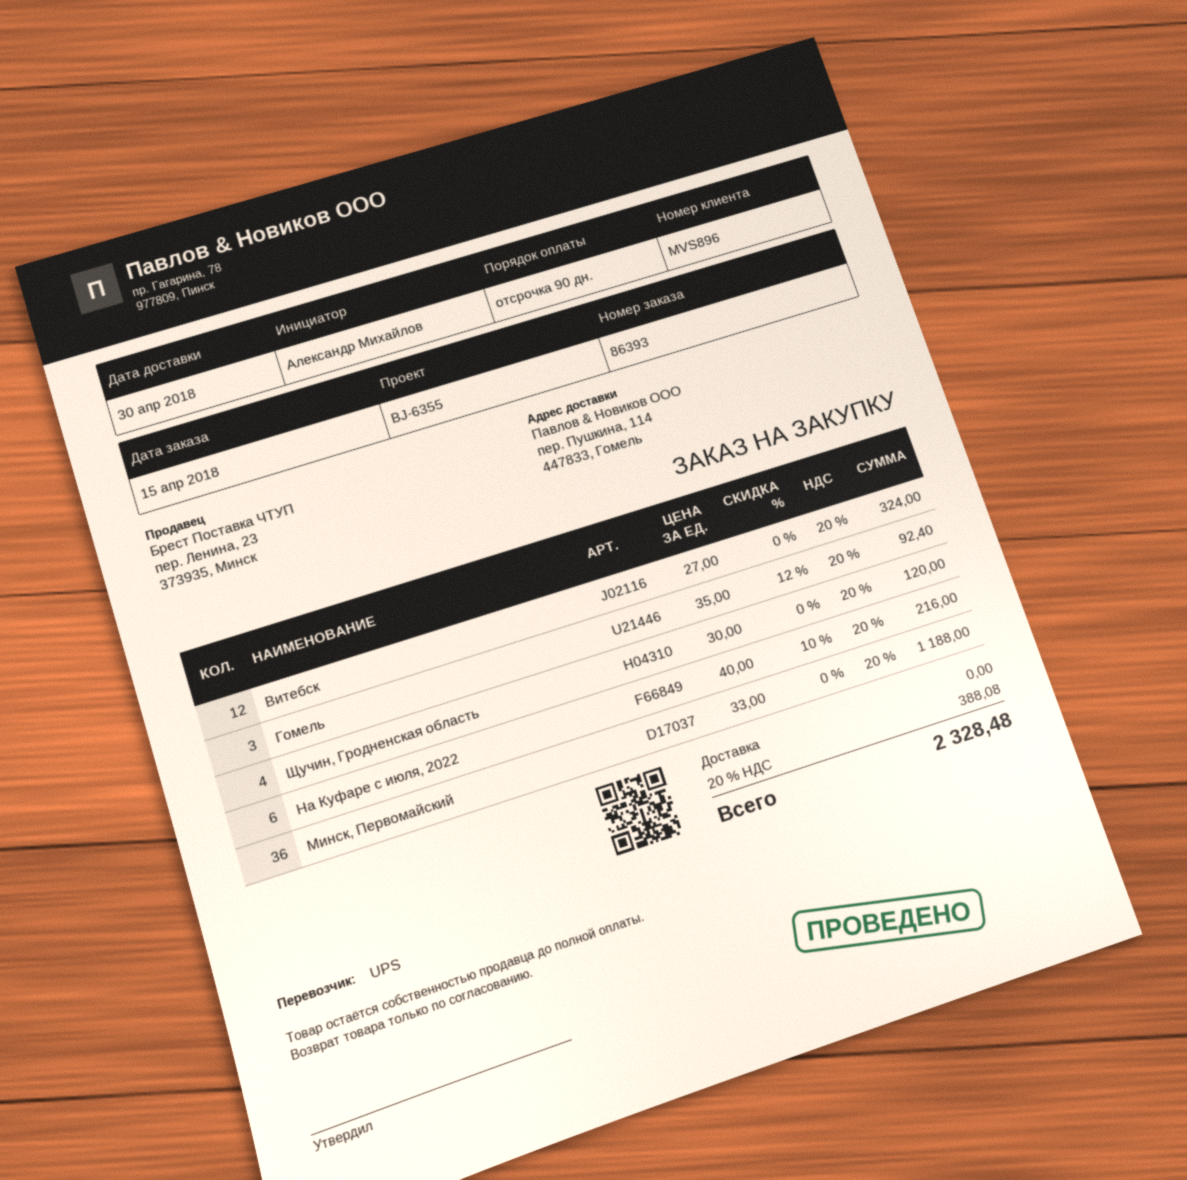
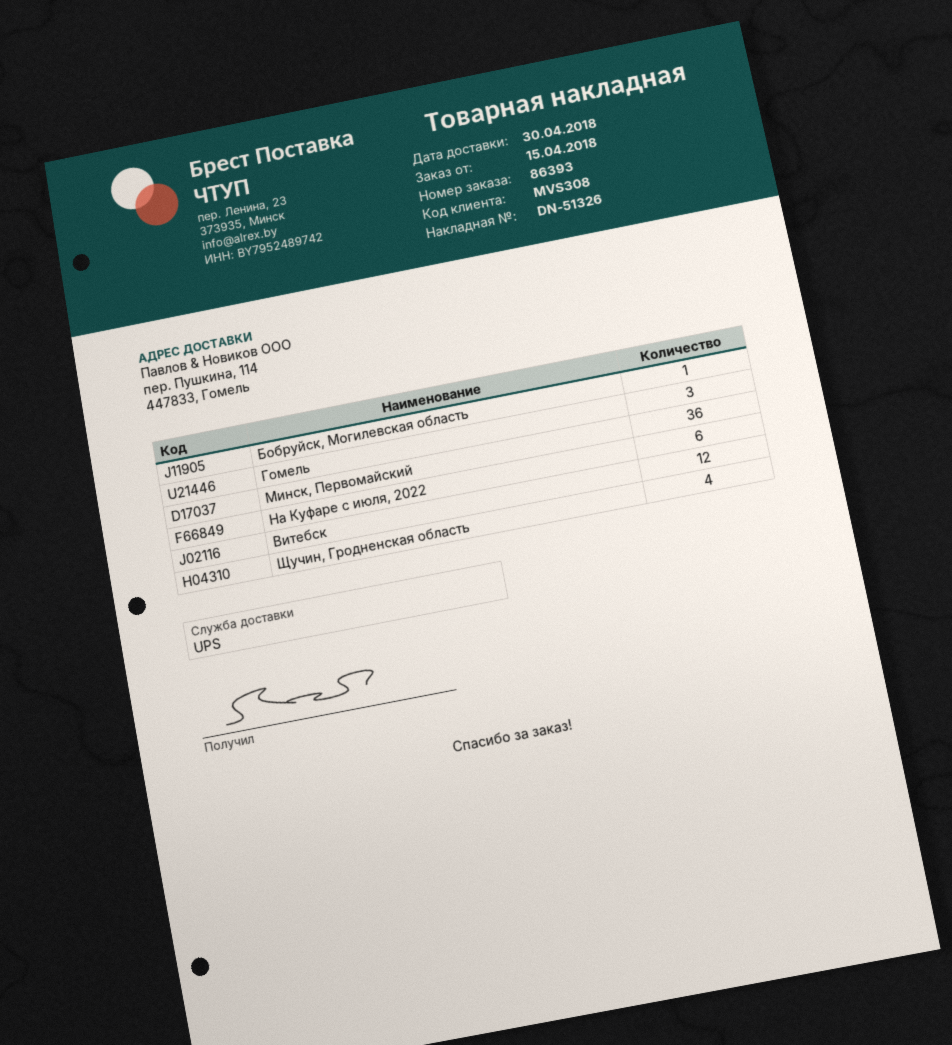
customer number: MVS896 -> MVS308
Бобруйск, Могилевская область: none -> 1

